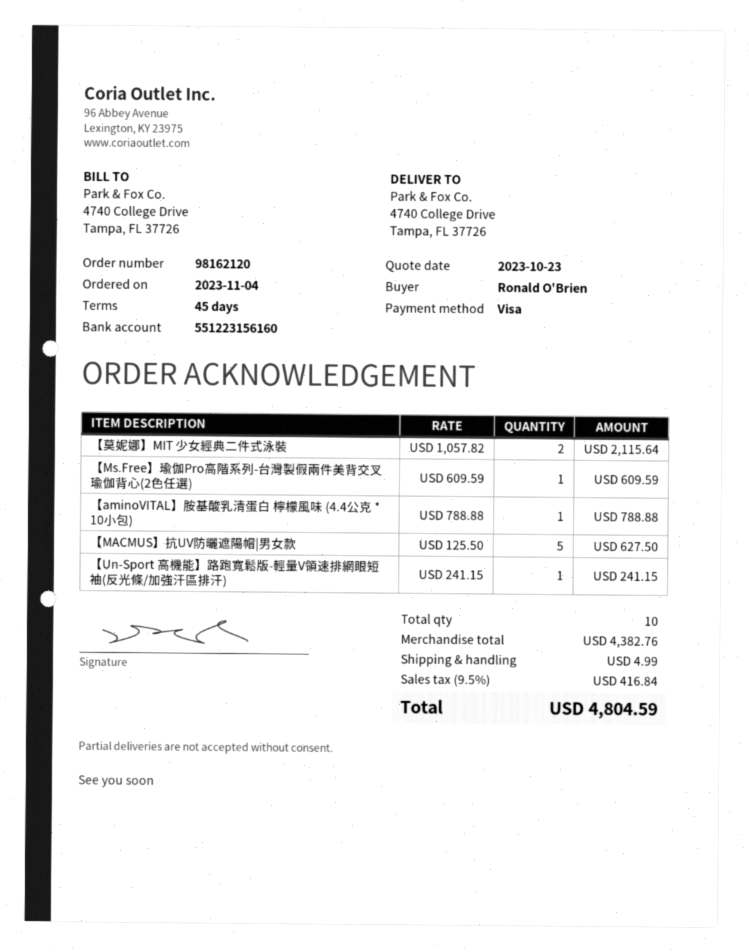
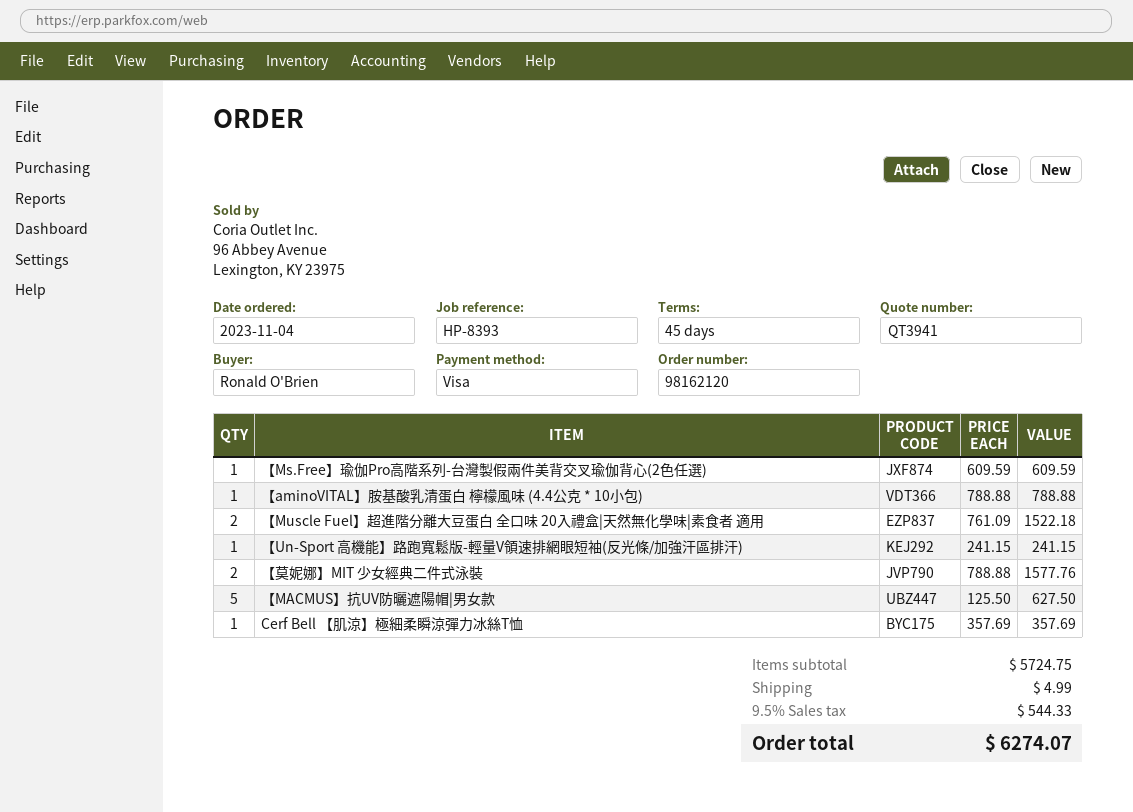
【莫妮娜】MIT 少女經典二件式泳裝: 2 x 1057.82 = 2115.64 -> 2 x 788.88 = 1577.76
【Muscle Fuel】超進階分離大豆蛋白 全口味 20入禮盒|天然無化學味|素食者 適用: none -> 2 x 761.09 = 1522.18
Cerf Bell 【肌涼】極細柔瞬涼彈力冰絲T恤: none -> 1 x 357.69 = 357.69
subtotal: 4382.76 -> 5724.75
tax: 9.5% = 416.84 -> 9.5% = 544.33
total: 4804.59 -> 6274.07

